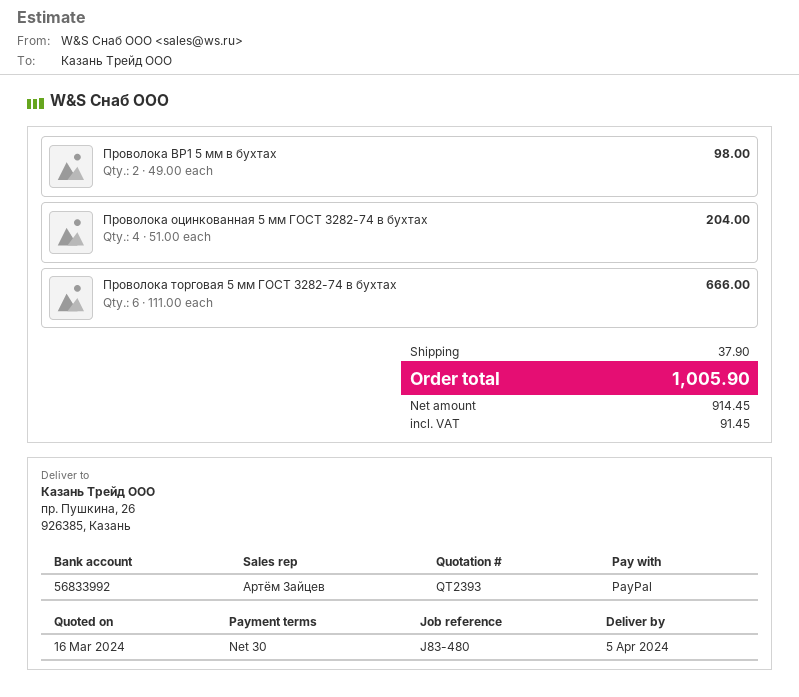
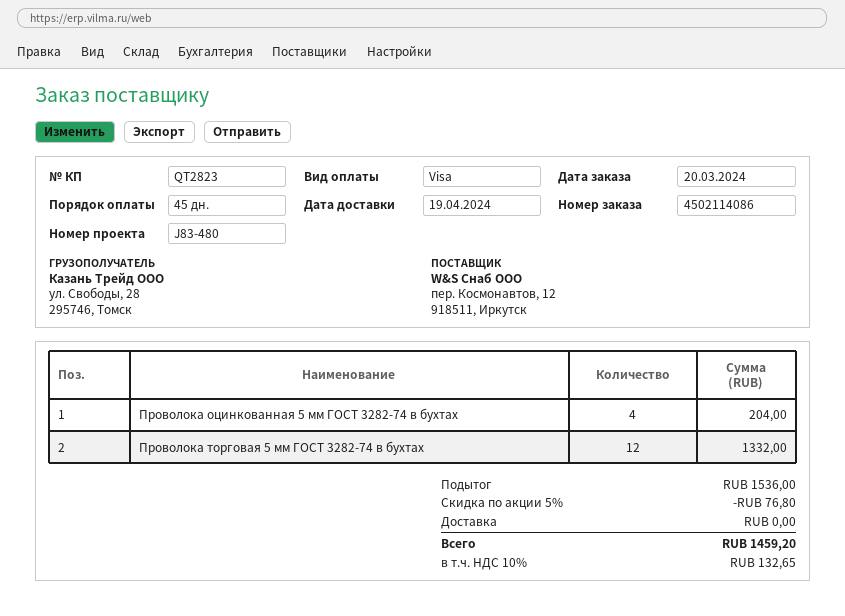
quote number: QT2393 -> QT2823
delivery date: 2024-04-05 -> 2024-04-19
payment terms: 30 days -> 45 days
payment method: PayPal -> Visa
ship to: пр. Пушкина, 26, 926385, Казань -> ул. Свободы, 28, 295746, Томск
Проволока ВР1 5 мм в бухтах: 2 for 98.00 -> none
Проволока торговая 5 мм ГОСТ 3282-74 в бухтах: 6 for 666.00 -> 12 for 1332.00
discount: none -> 5% = 76.80
shipping: 37.90 -> 0.00
tax: 91.45 -> 132.65
total: 1005.90 -> 1459.20

